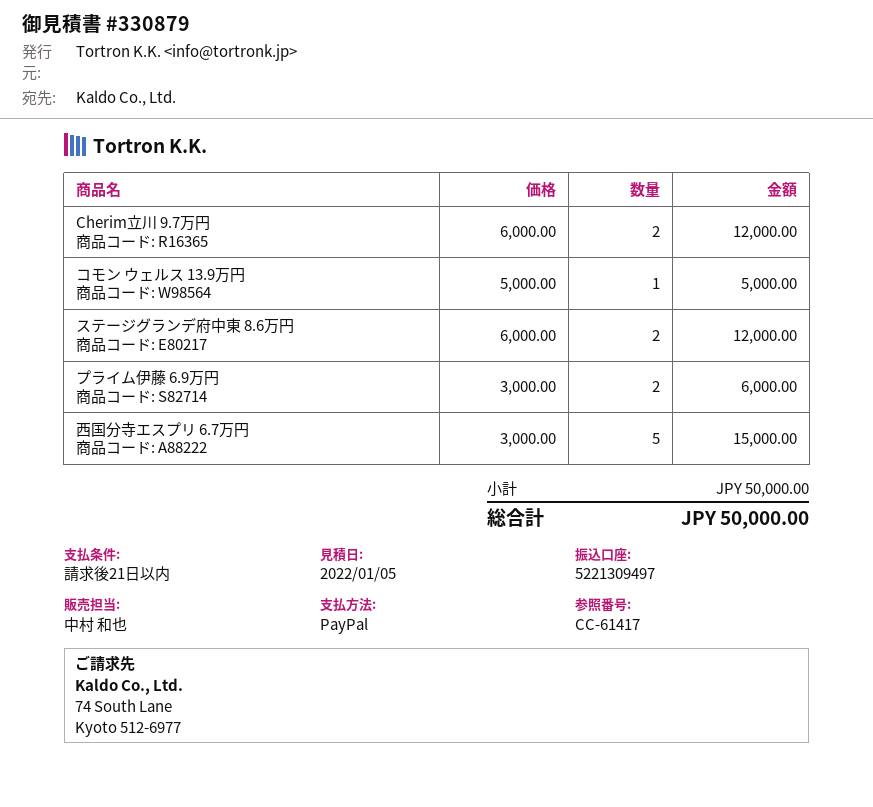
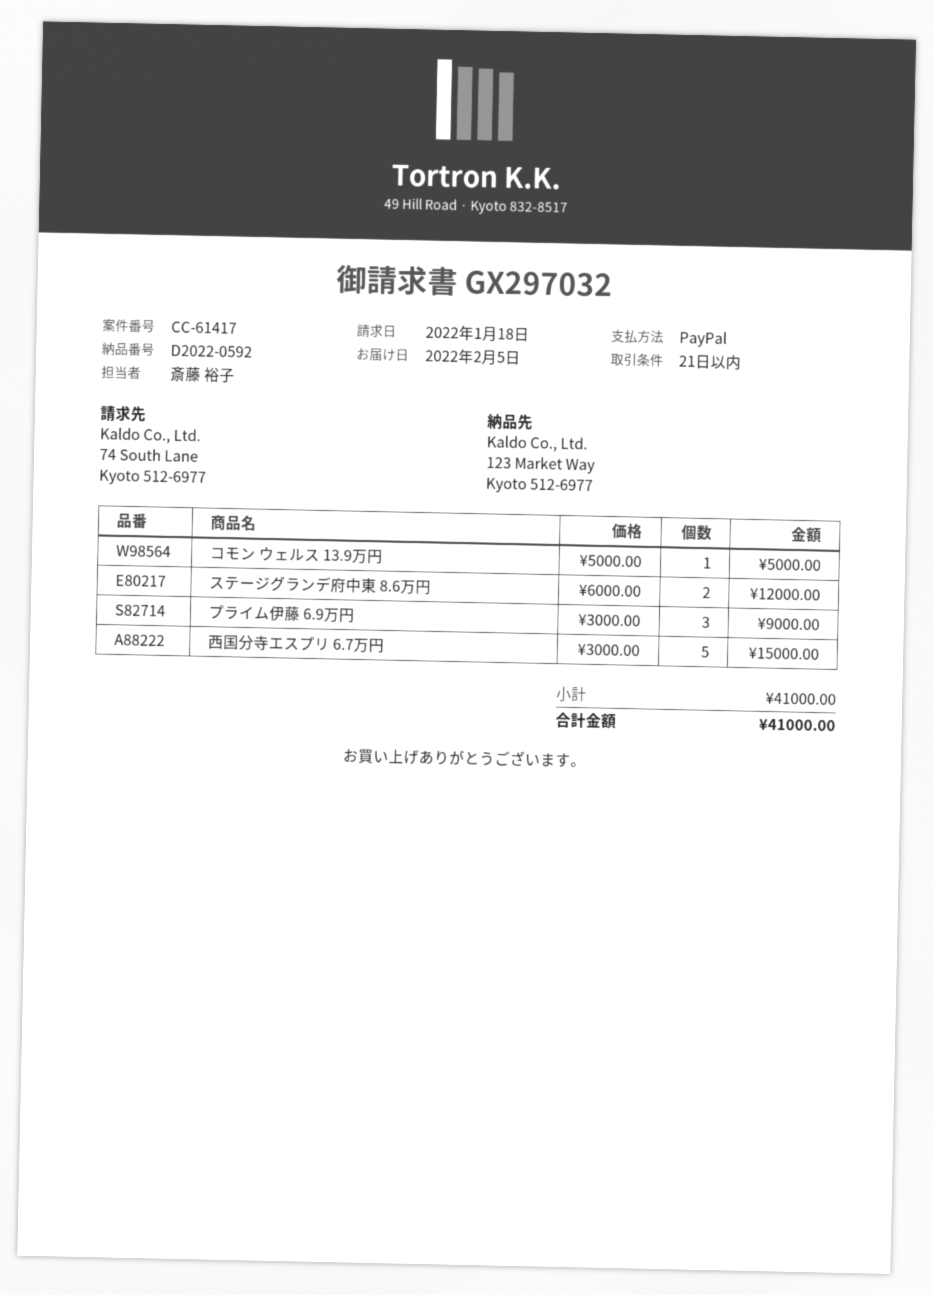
sales rep: 中村 和也 -> 斎藤 裕子
Cherim立川 9.7万円: 2 x 6000.00 = 12000.00 -> none
プライム伊藤 6.9万円: 2 x 3000.00 = 6000.00 -> 3 x 3000.00 = 9000.00
subtotal: 50000.00 -> 41000.00
total: 50000.00 -> 41000.00

